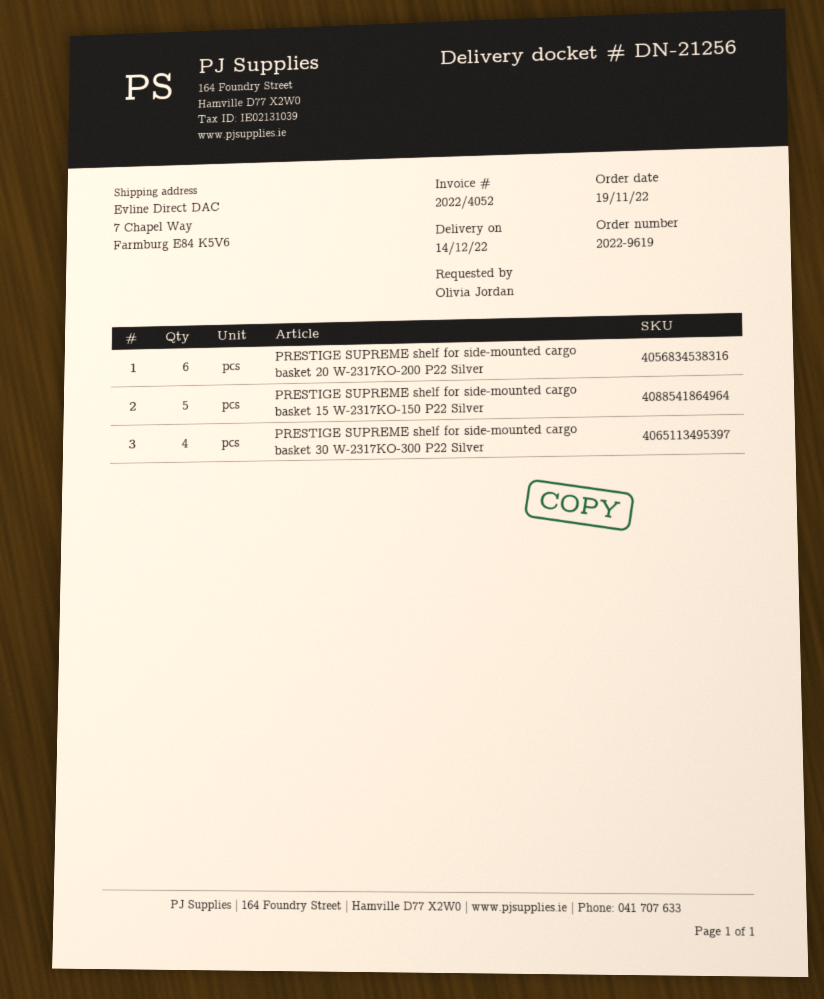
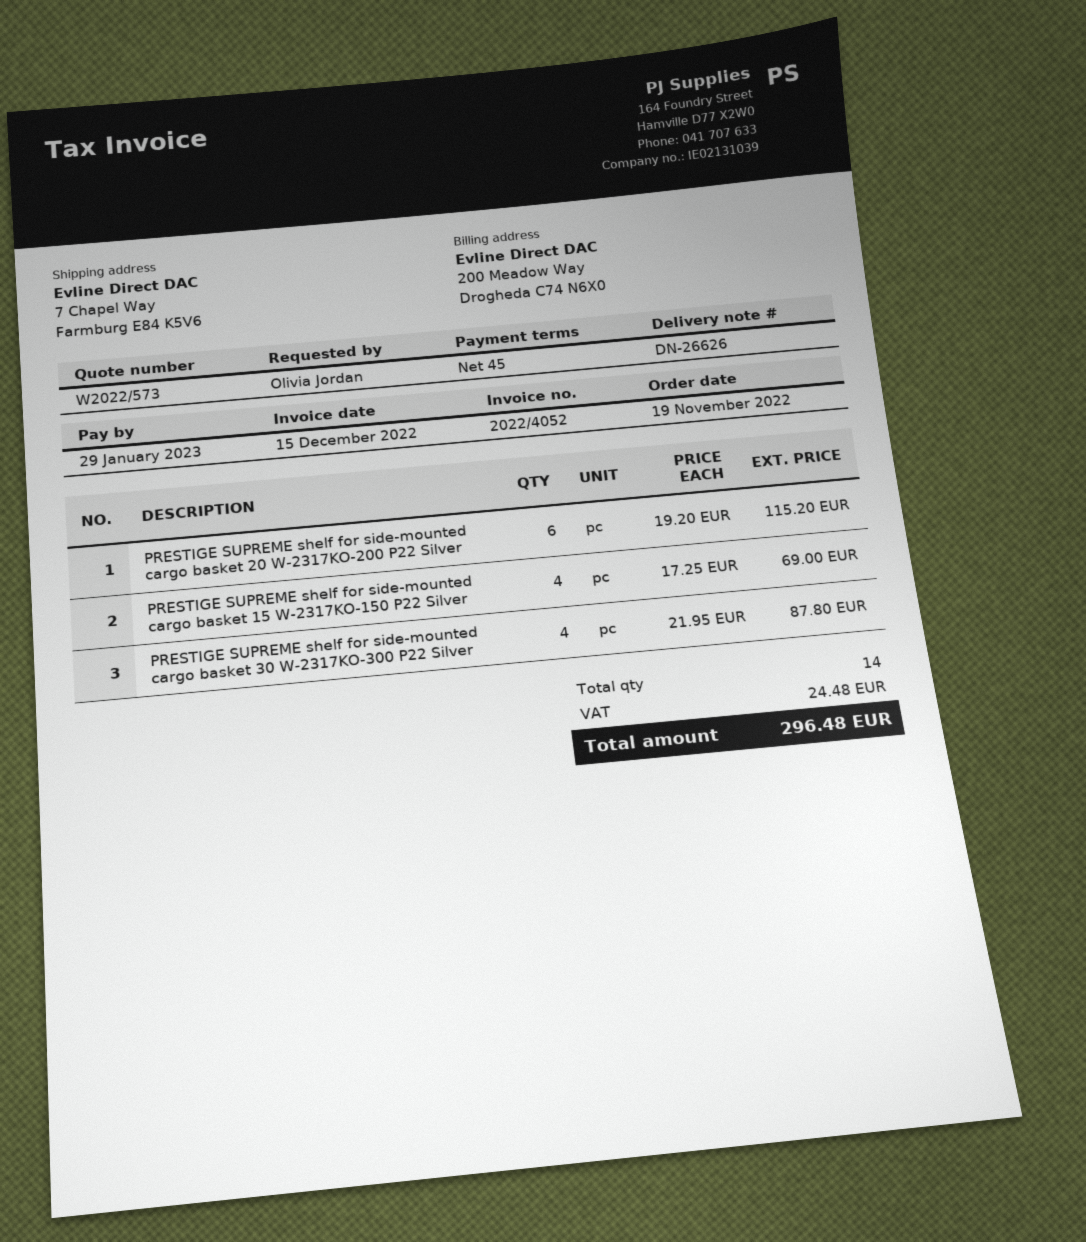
delivery note number: DN-21256 -> DN-26626
PRESTIGE SUPREME shelf for side-mounted cargo basket 15 W-2317KO-150 P22 Silver: 5 -> 4

